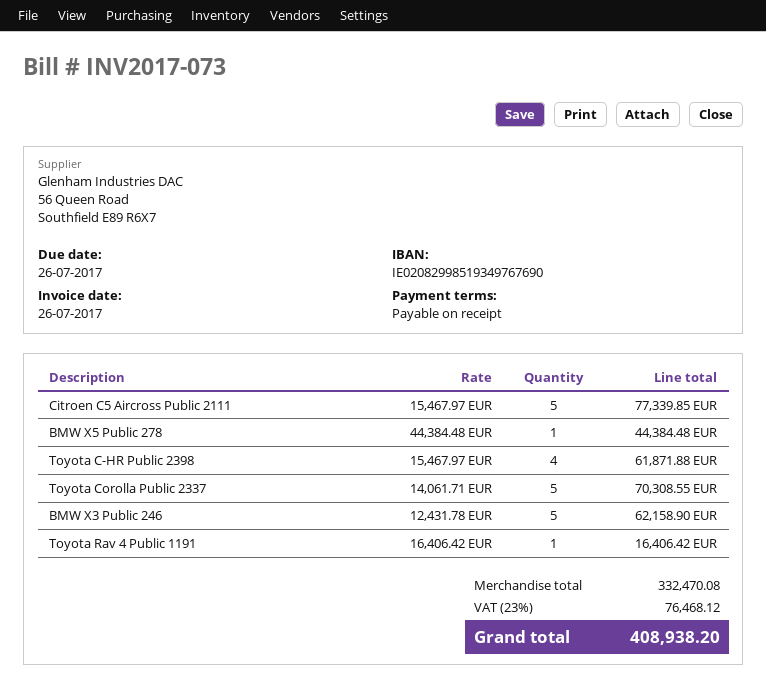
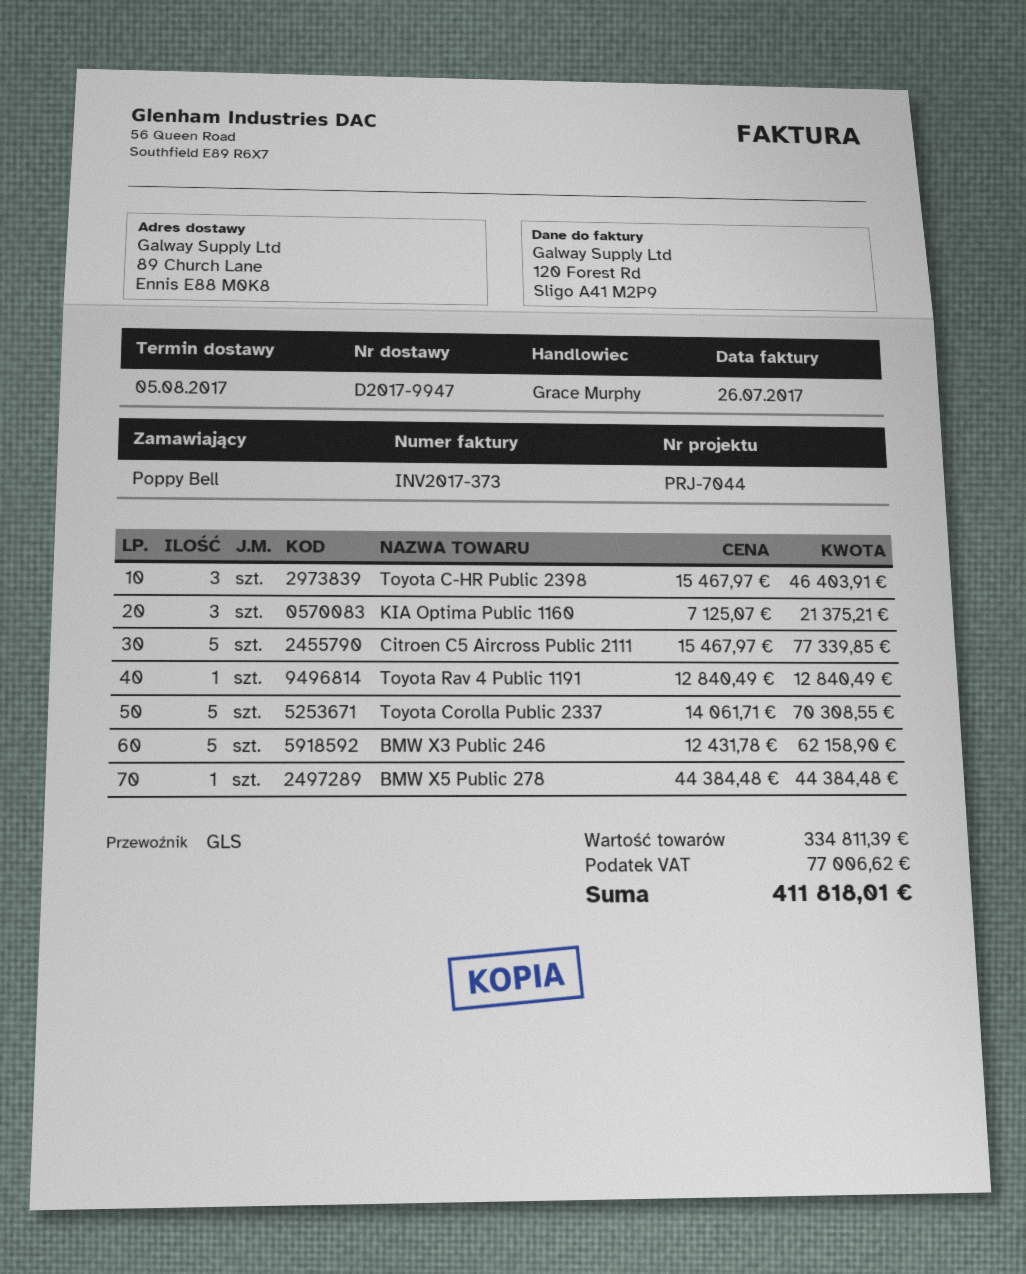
invoice number: INV2017-073 -> INV2017-373
Toyota C-HR Public 2398: 4 x 15467.97 = 61871.88 -> 3 x 15467.97 = 46403.91
Toyota Rav 4 Public 1191: 1 x 16406.42 = 16406.42 -> 1 x 12840.49 = 12840.49
KIA Optima Public 1160: none -> 3 x 7125.07 = 21375.21
subtotal: 332470.08 -> 334811.39
tax: 76468.12 -> 77006.62
total: 408938.20 -> 411818.01

